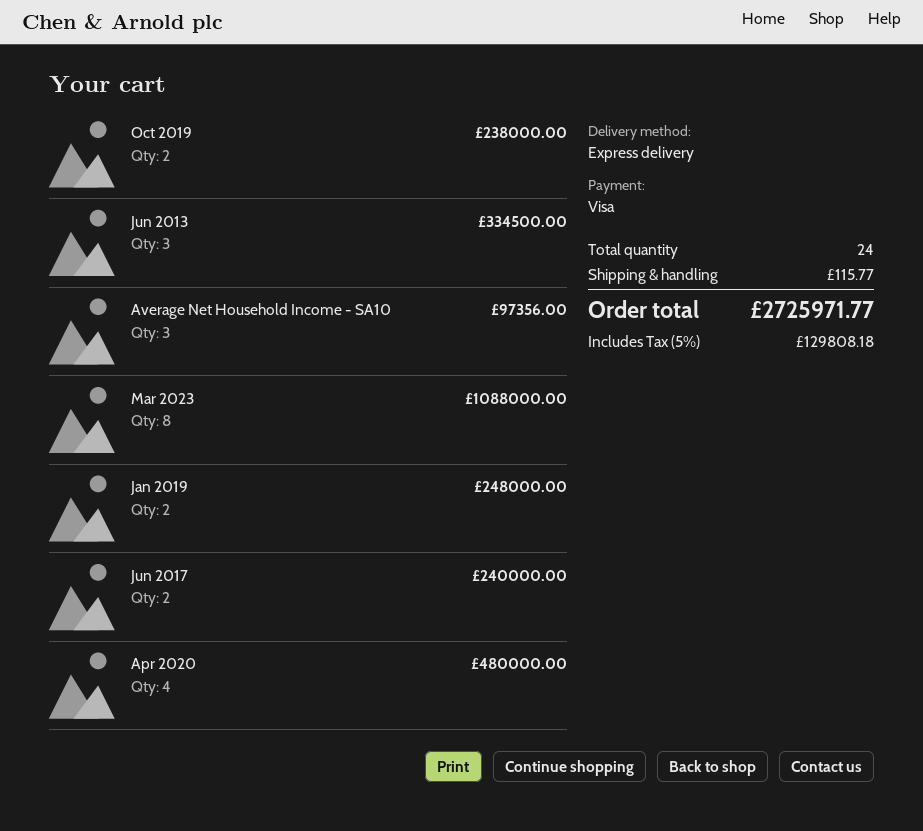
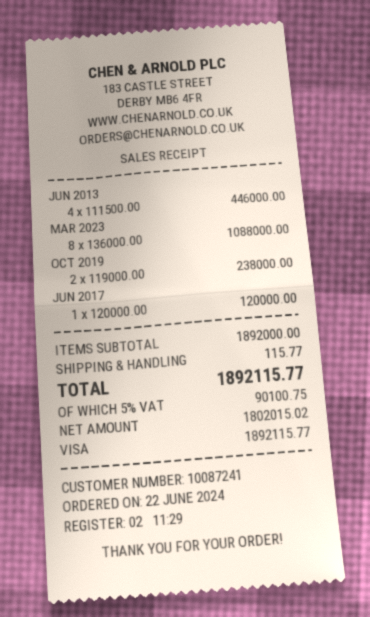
Jun 2013: 3 for 334500.00 -> 4 for 446000.00
Average Net Household Income - SA10: 3 for 97356.00 -> none
Jan 2019: 2 for 248000.00 -> none
Jun 2017: 2 for 240000.00 -> 1 for 120000.00
Apr 2020: 4 for 480000.00 -> none
tax: 5% = 129808.18 -> 5% = 90100.75
total: 2725971.77 -> 1892115.77

